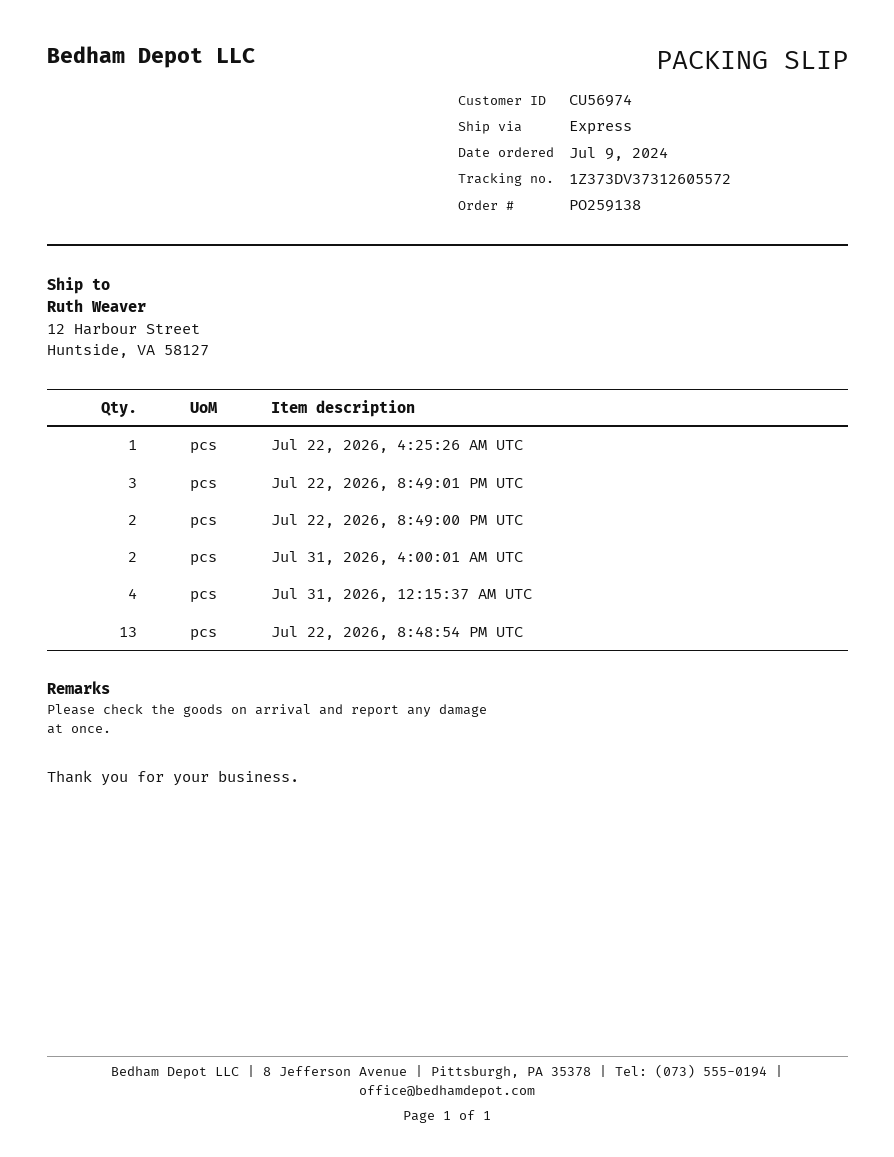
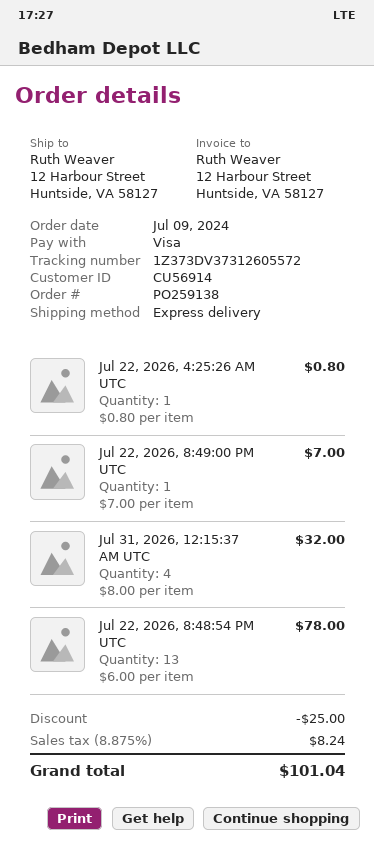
customer number: CU56974 -> CU56914
Jul 22, 2026, 8:49:01 PM UTC: 3 -> none
Jul 22, 2026, 8:49:00 PM UTC: 2 -> 1
Jul 31, 2026, 4:00:01 AM UTC: 2 -> none

